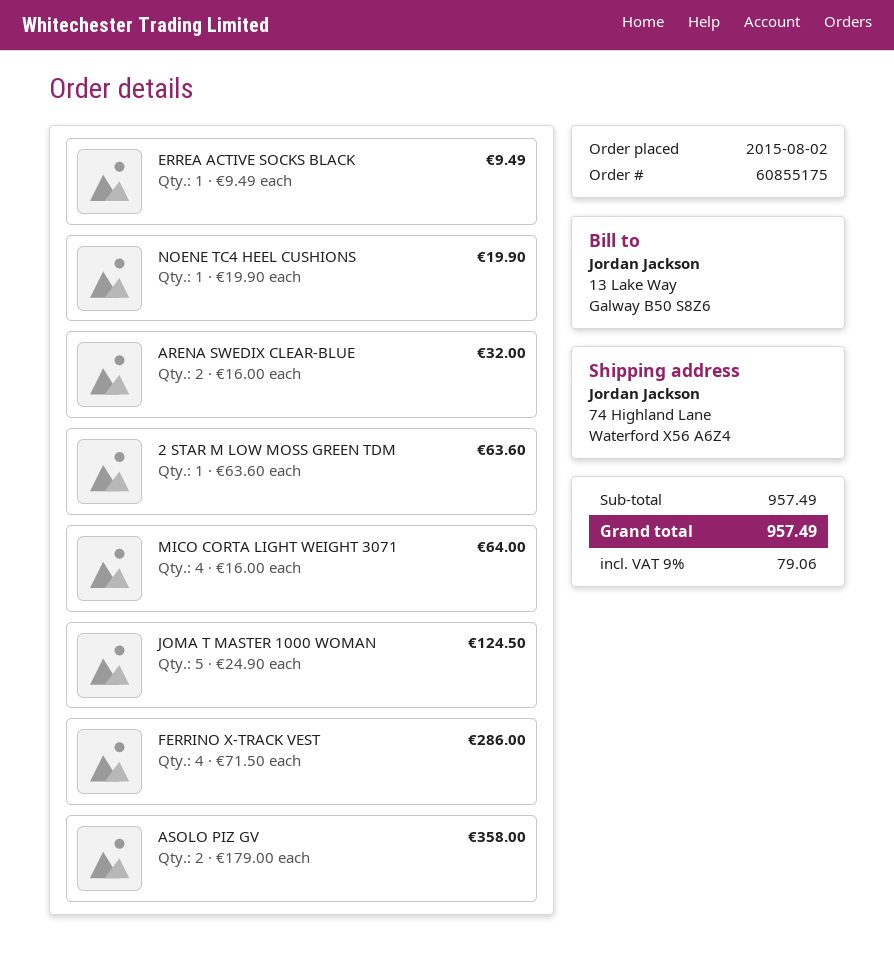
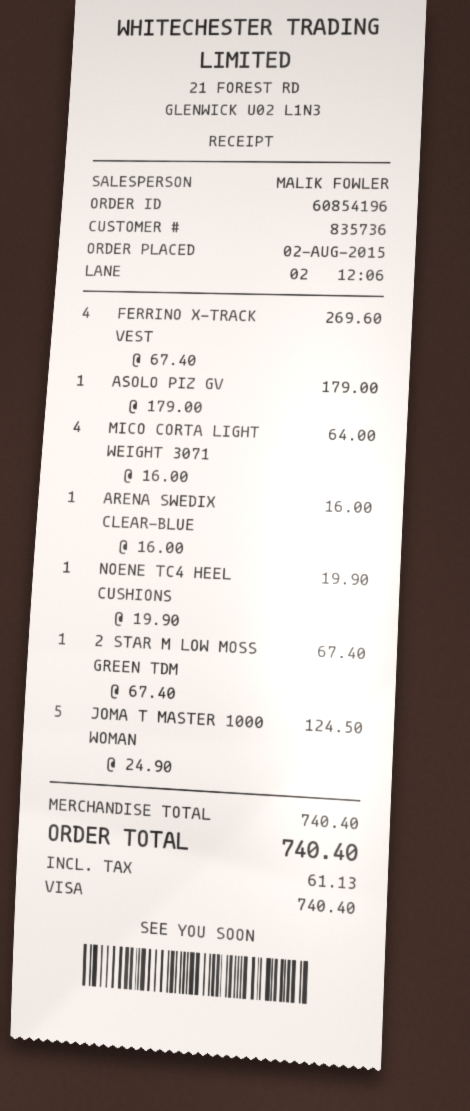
order number: 60855175 -> 60854196
ERREA ACTIVE SOCKS BLACK: 1 x 9.49 = 9.49 -> none
ARENA SWEDIX CLEAR-BLUE: 2 x 16.00 = 32.00 -> 1 x 16.00 = 16.00
2 STAR M LOW MOSS GREEN TDM: 1 x 63.60 = 63.60 -> 1 x 67.40 = 67.40
FERRINO X-TRACK VEST: 4 x 71.50 = 286.00 -> 4 x 67.40 = 269.60
ASOLO PIZ GV: 2 x 179.00 = 358.00 -> 1 x 179.00 = 179.00
subtotal: 957.49 -> 740.40
tax: 79.06 -> 61.13
total: 957.49 -> 740.40

